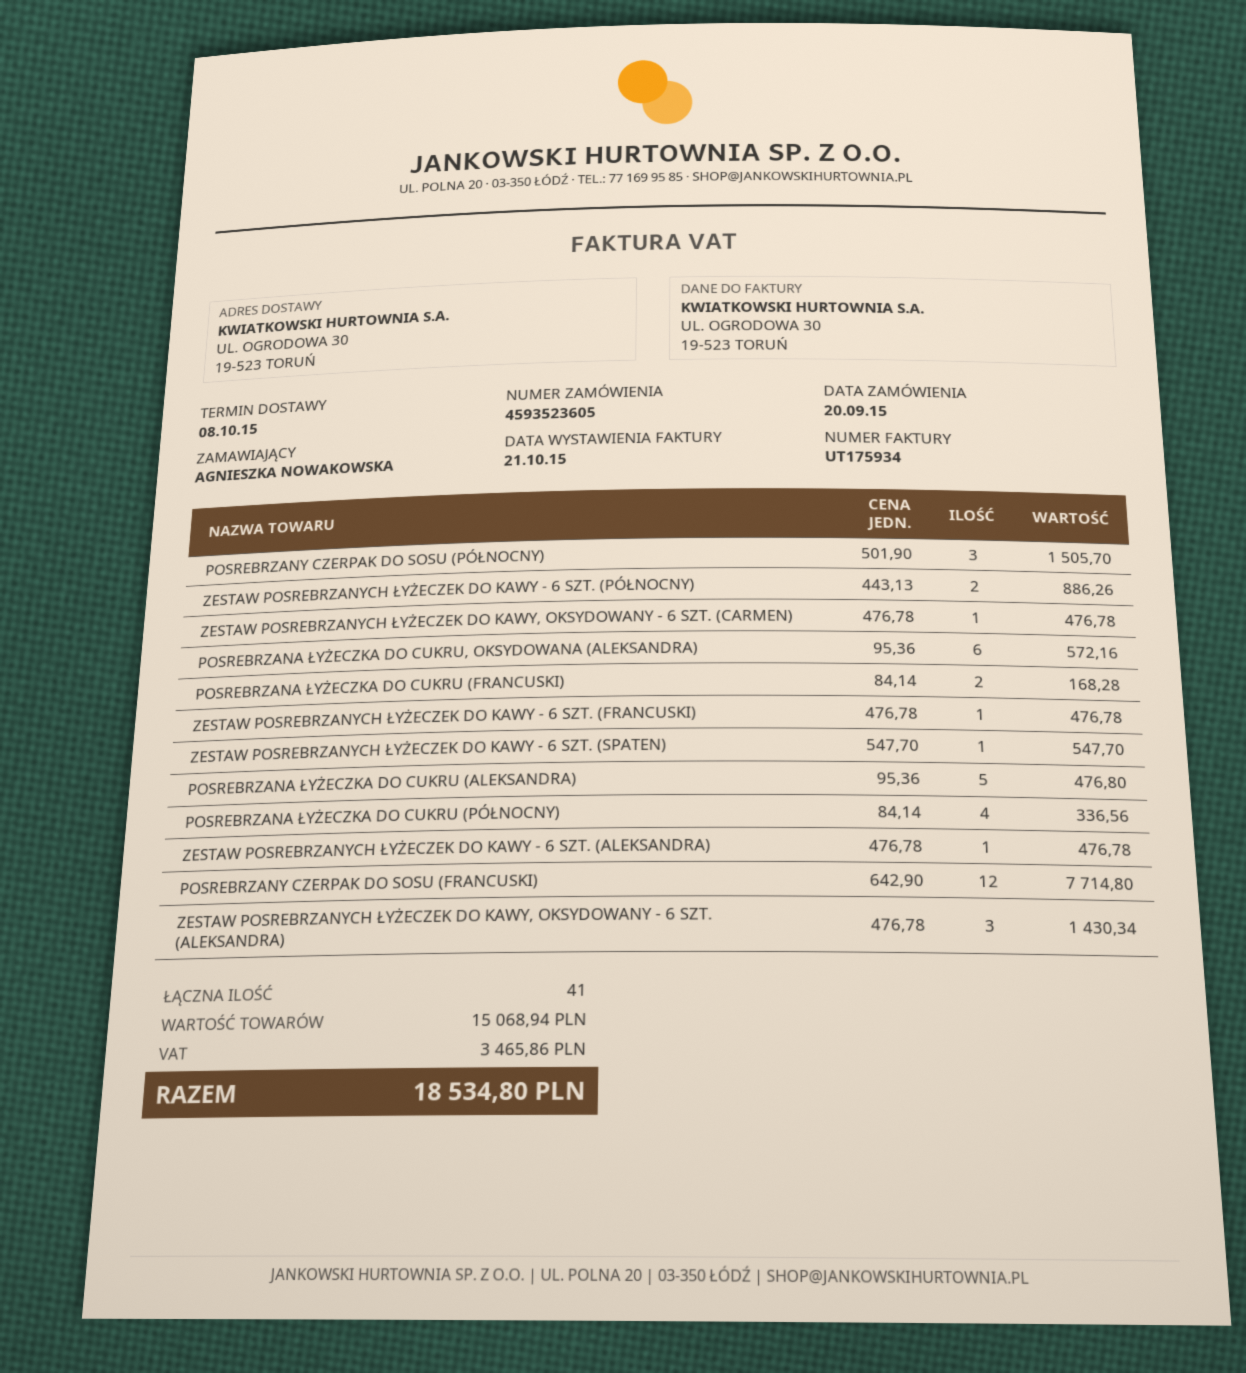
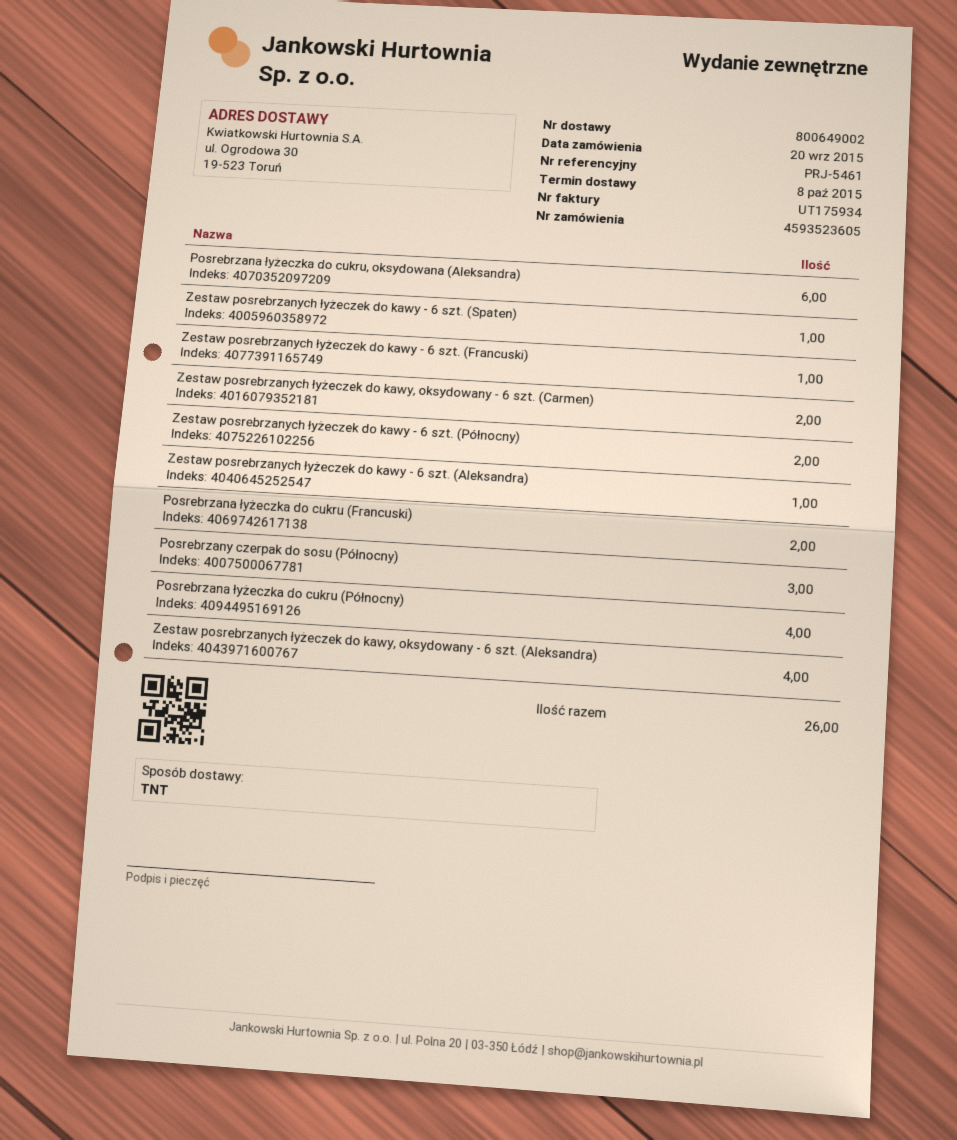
ZESTAW POSREBRZANYCH ŁYŻECZEK DO KAWY, OKSYDOWANY - 6 SZT. (CARMEN): 1 -> 2
POSREBRZANA ŁYŻECZKA DO CUKRU (ALEKSANDRA): 5 -> none
POSREBRZANY CZERPAK DO SOSU (FRANCUSKI): 12 -> none
ZESTAW POSREBRZANYCH ŁYŻECZEK DO KAWY, OKSYDOWANY - 6 SZT. (ALEKSANDRA): 3 -> 4
total quantity: 41 -> 26

